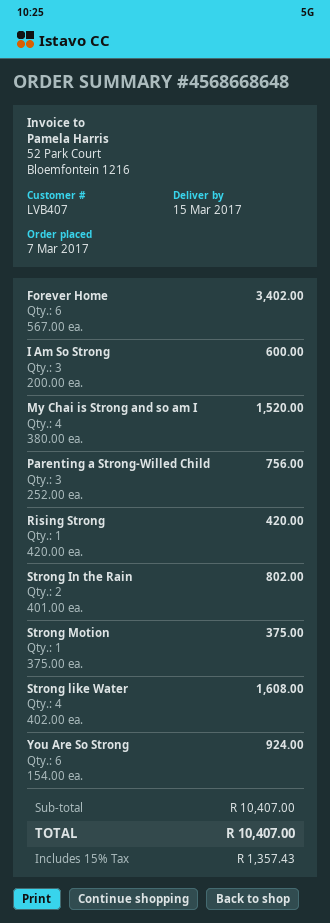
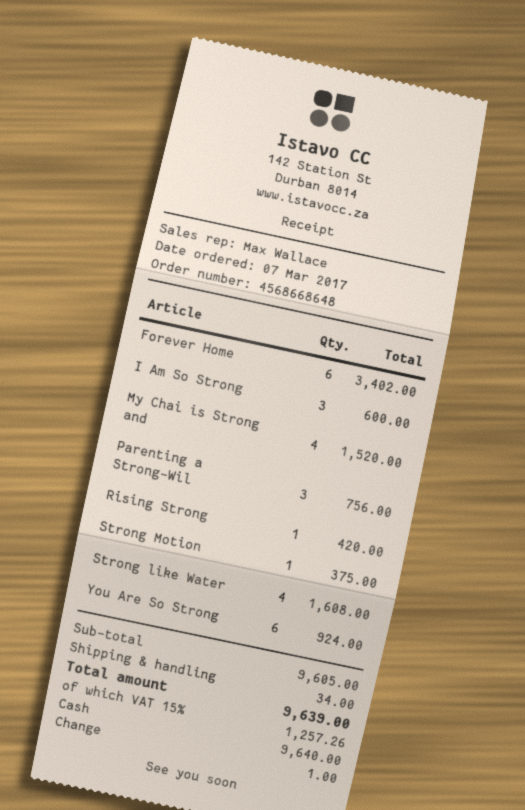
Strong In the Rain: 2 for 802.00 -> none
subtotal: 10407.00 -> 9605.00
shipping: none -> 34.00
tax: 15% = 1357.43 -> 15% = 1257.26
total: 10407.00 -> 9639.00

